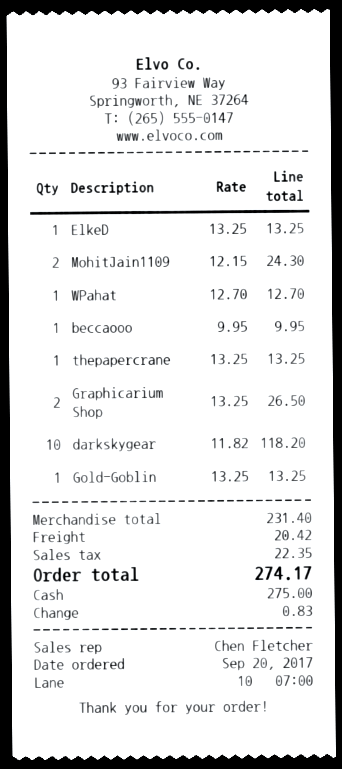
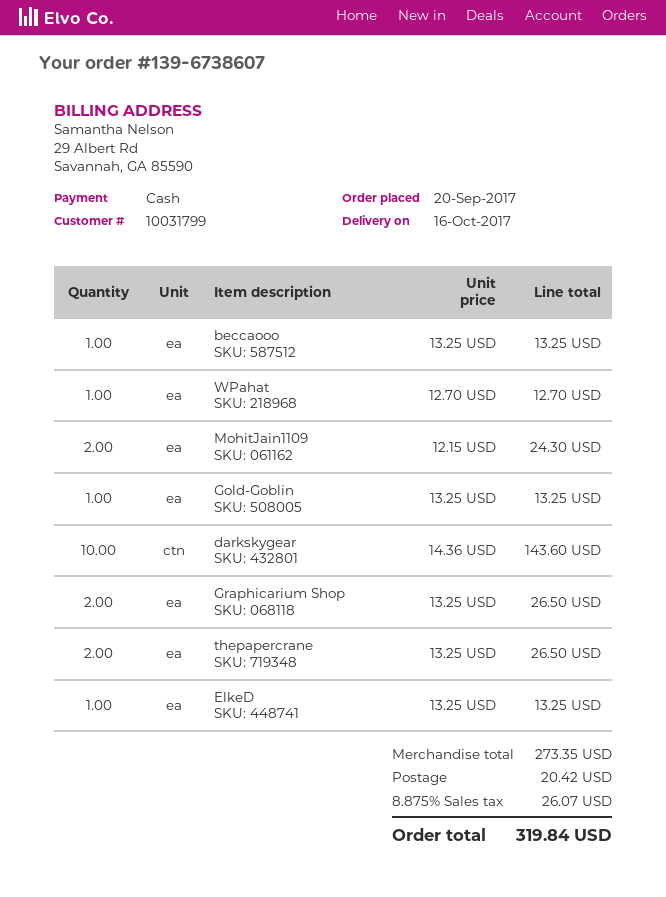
beccaooo: 1 x 9.95 = 9.95 -> 1 x 13.25 = 13.25
thepapercrane: 1 x 13.25 = 13.25 -> 2 x 13.25 = 26.50
darkskygear: 10 x 11.82 = 118.20 -> 10 x 14.36 = 143.60
subtotal: 231.40 -> 273.35
tax: 22.35 -> 26.07
total: 274.17 -> 319.84

